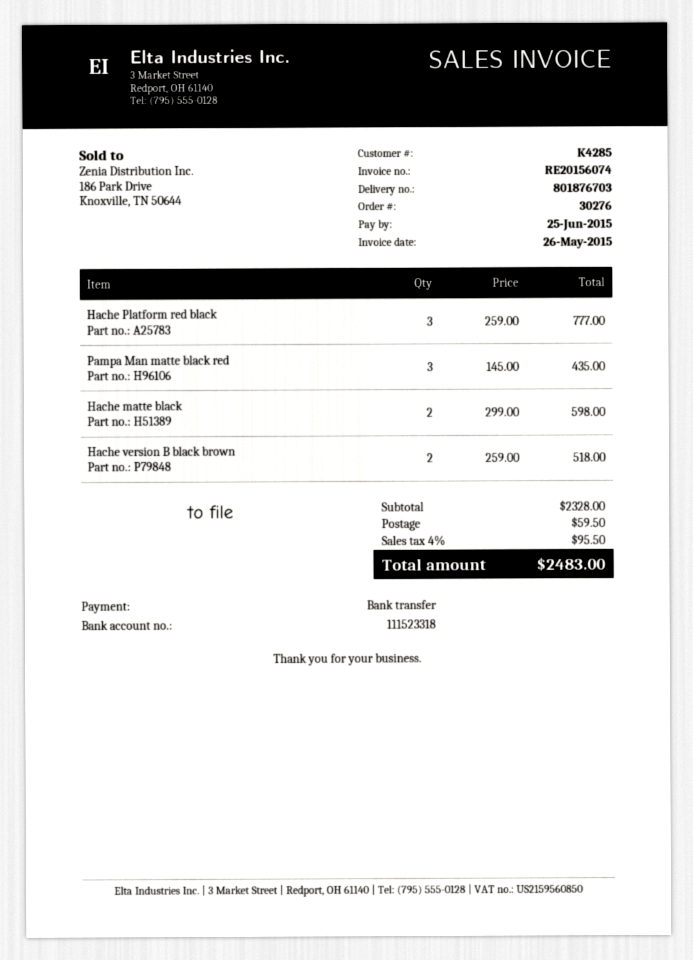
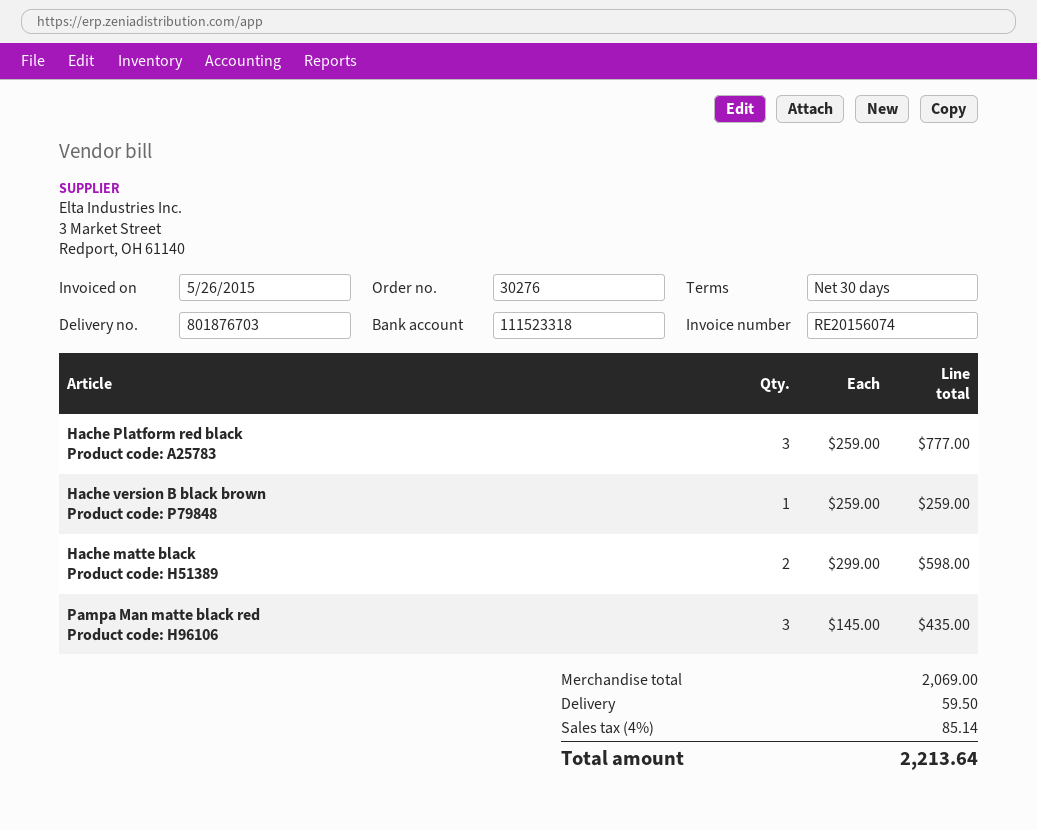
Hache version B black brown: 2 x 259.00 = 518.00 -> 1 x 259.00 = 259.00
subtotal: 2328.00 -> 2069.00
tax: 4% = 95.50 -> 4% = 85.14
total: 2483.00 -> 2213.64

